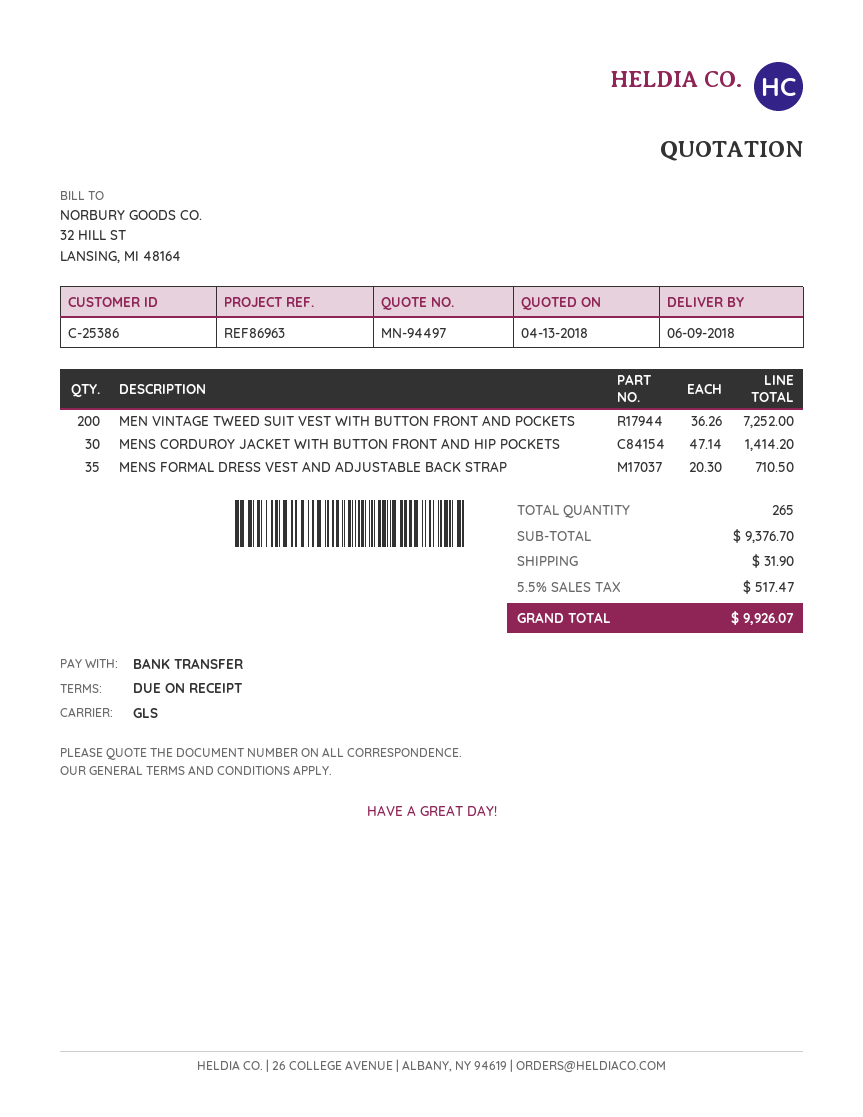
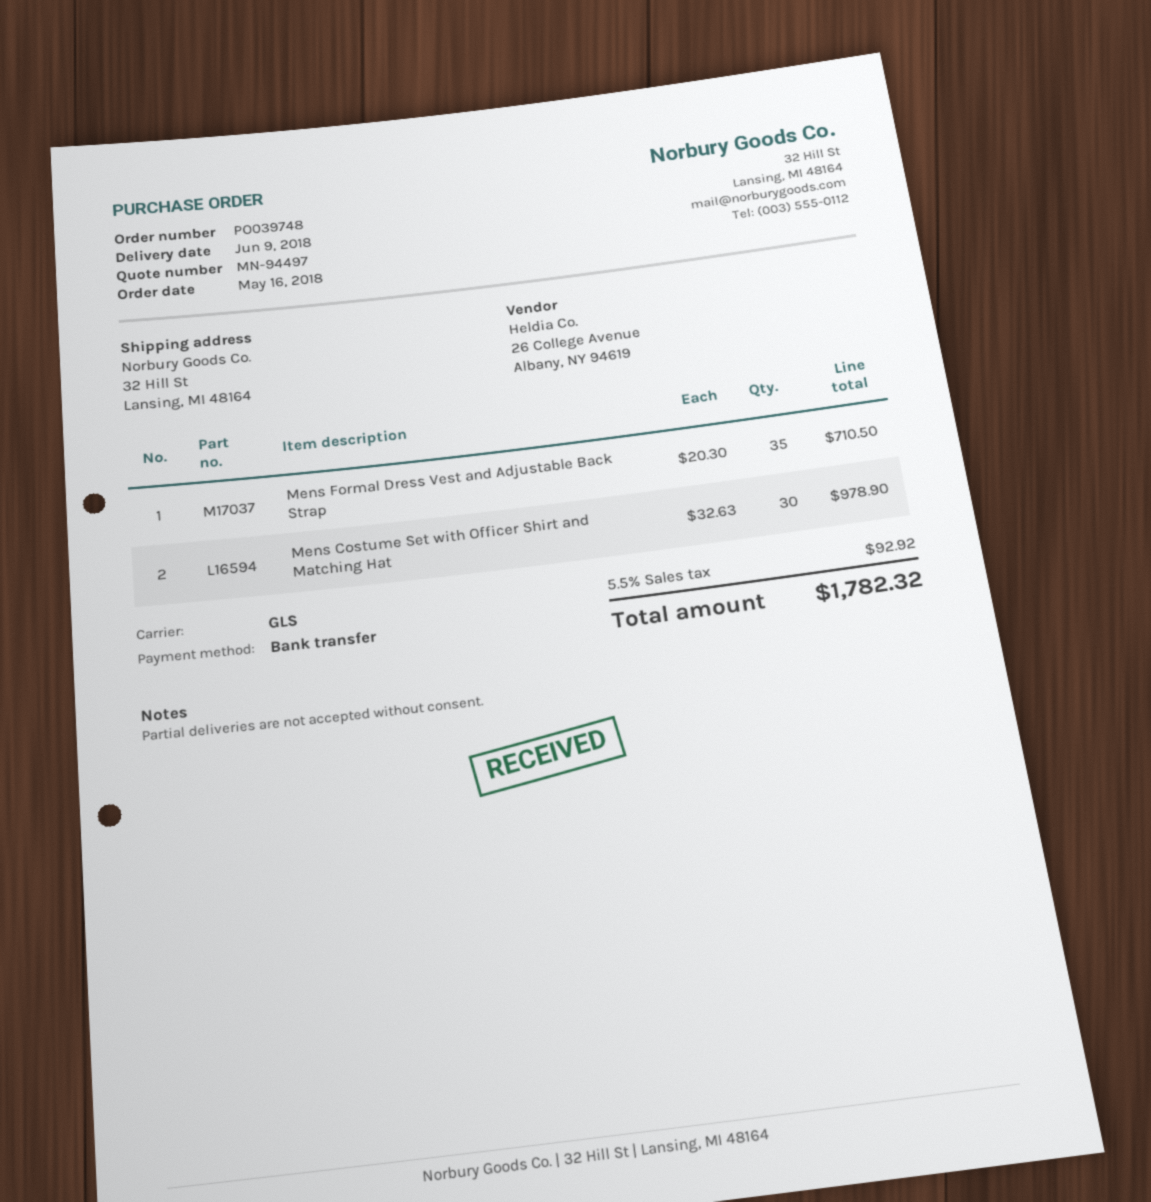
MEN VINTAGE TWEED SUIT VEST WITH BUTTON FRONT AND POCKETS: 200 x 36.26 = 7252.00 -> none
MENS CORDUROY JACKET WITH BUTTON FRONT AND HIP POCKETS: 30 x 47.14 = 1414.20 -> none
Mens Costume Set with Officer Shirt and Matching Hat: none -> 30 x 32.63 = 978.90
shipping: 31.90 -> none
tax: 5.5% = 517.47 -> 5.5% = 92.92
total: 9926.07 -> 1782.32

